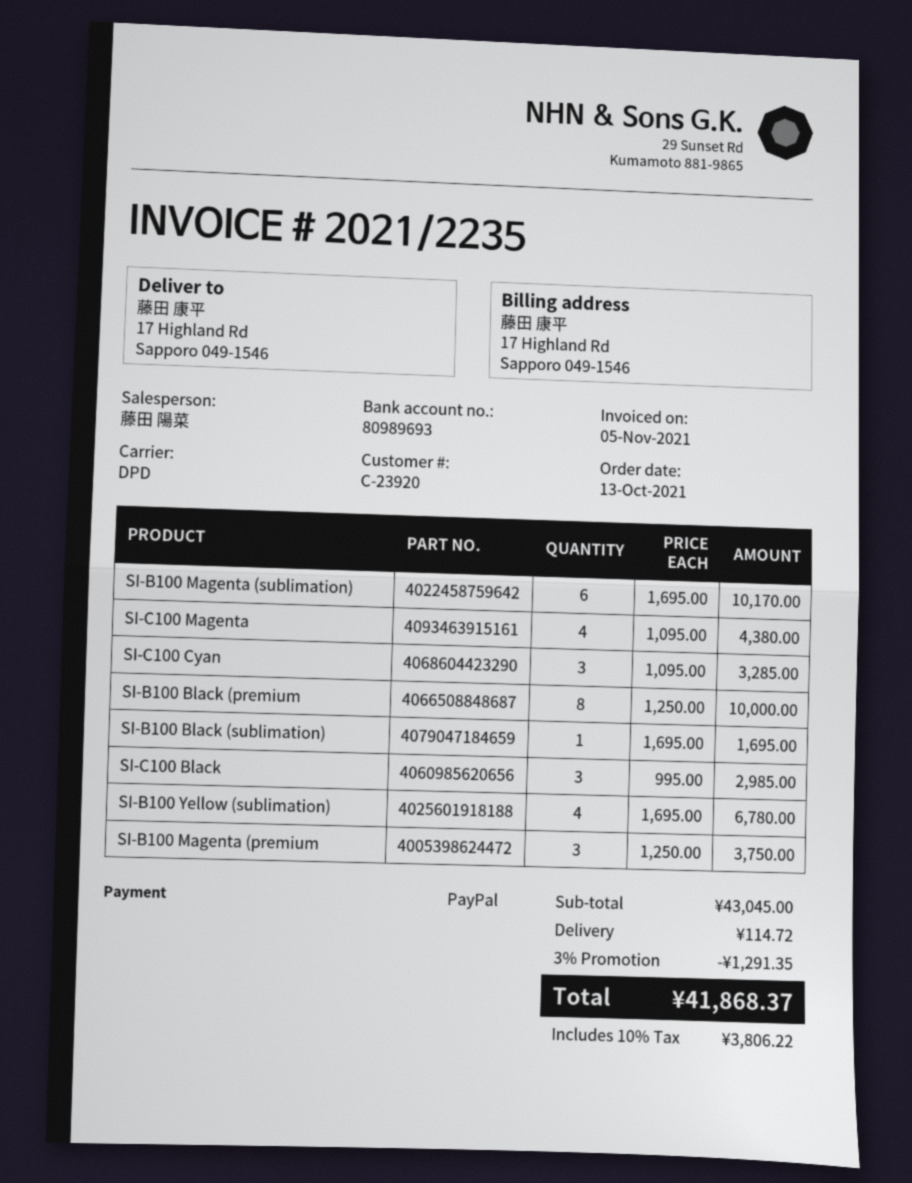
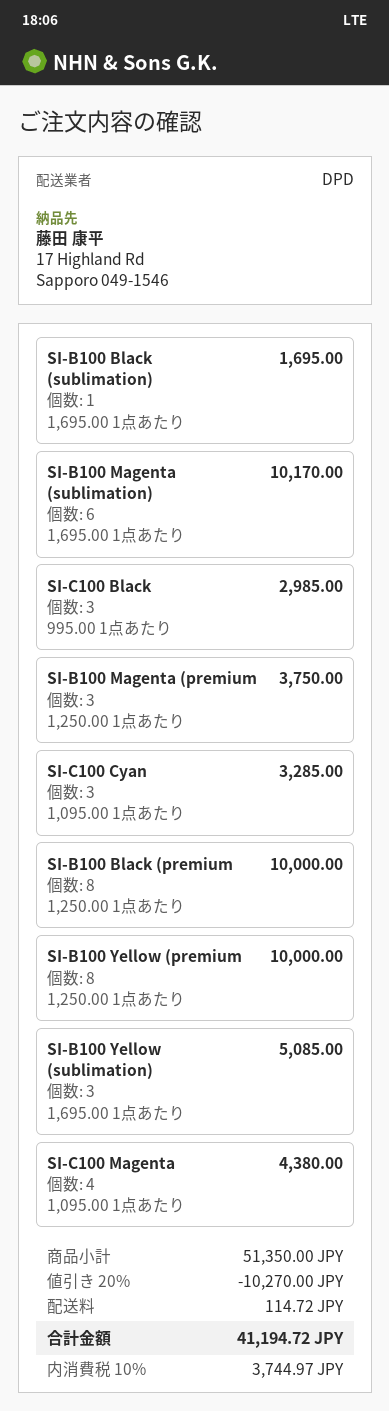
SI-B100 Yellow (sublimation): 4 x 1695.00 = 6780.00 -> 3 x 1695.00 = 5085.00
SI-B100 Yellow (premium: none -> 8 x 1250.00 = 10000.00
subtotal: 43045.00 -> 51350.00
discount: 3% = 1291.35 -> 20% = 10270.00
tax: 10% = 3806.22 -> 10% = 3744.97
total: 41868.37 -> 41194.72

